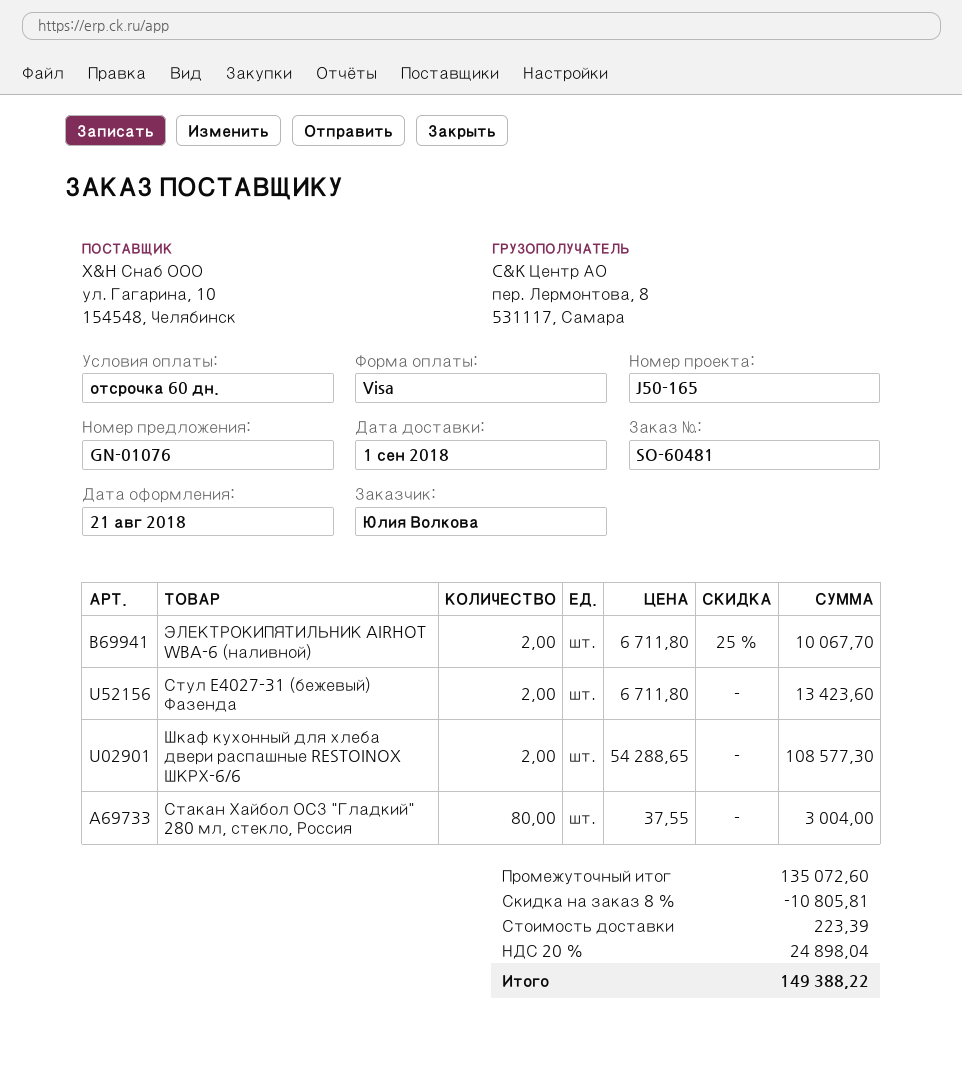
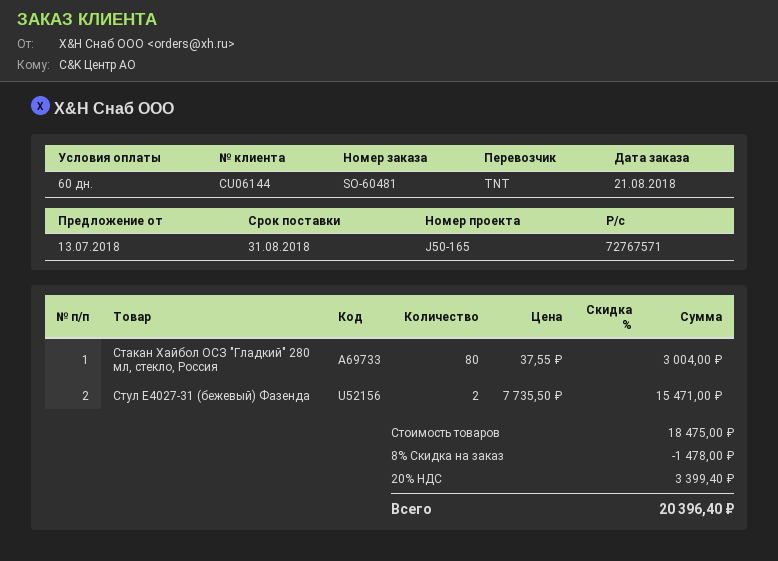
delivery date: 2018-09-01 -> 2018-08-31
ЭЛЕКТРОКИПЯТИЛЬНИК AIRHOT WBA-6 (наливной): 2 x 6711.80 - 25% = 10067.70 -> none
Стул E4027-31 (бежевый) Фазенда: 2 x 6711.80 = 13423.60 -> 2 x 7735.50 = 15471.00
Шкаф кухонный для хлеба двери распашные RESTOINOX ШКРХ-6/6: 2 x 54288.65 = 108577.30 -> none
subtotal: 135072.60 -> 18475.00
discount: 8% = 10805.81 -> 8% = 1478.00
shipping: 223.39 -> none
tax: 20% = 24898.04 -> 20% = 3399.40
total: 149388.22 -> 20396.40

